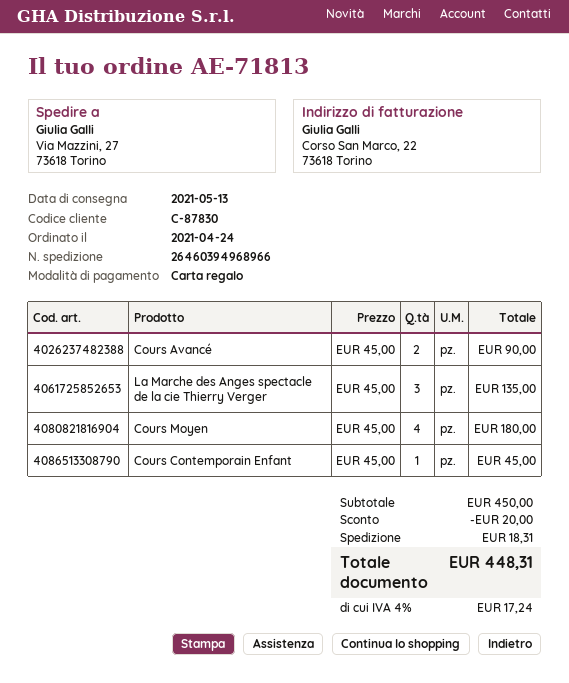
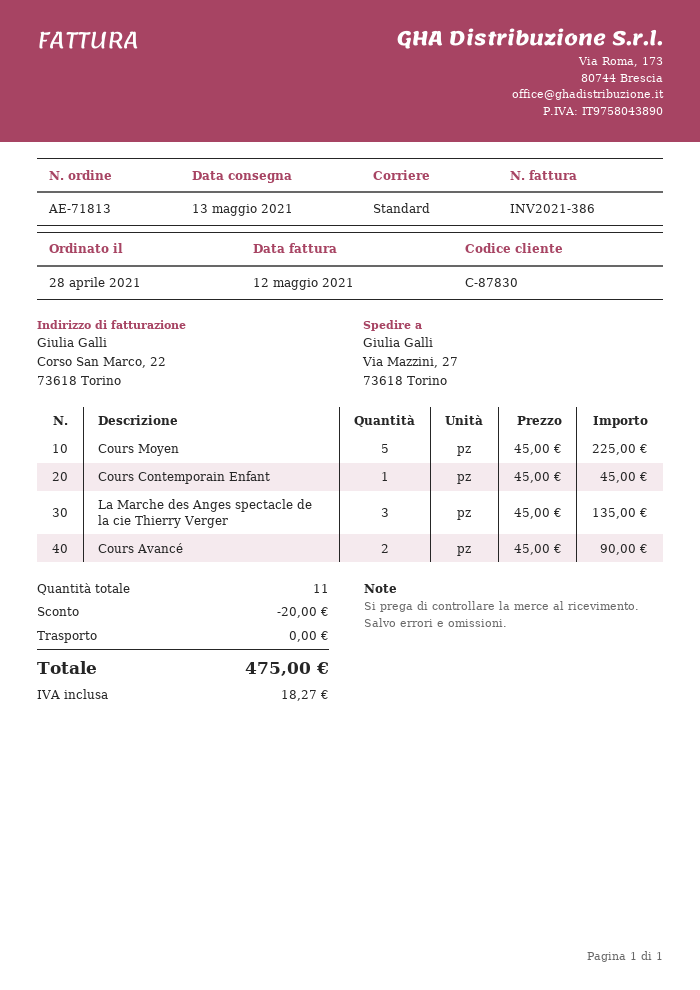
order date: 2021-04-24 -> 2021-04-28
Cours Moyen: 4 x 45.00 = 180.00 -> 5 x 45.00 = 225.00
shipping: 18.31 -> 0.00
tax: 17.24 -> 18.27
total: 448.31 -> 475.00

